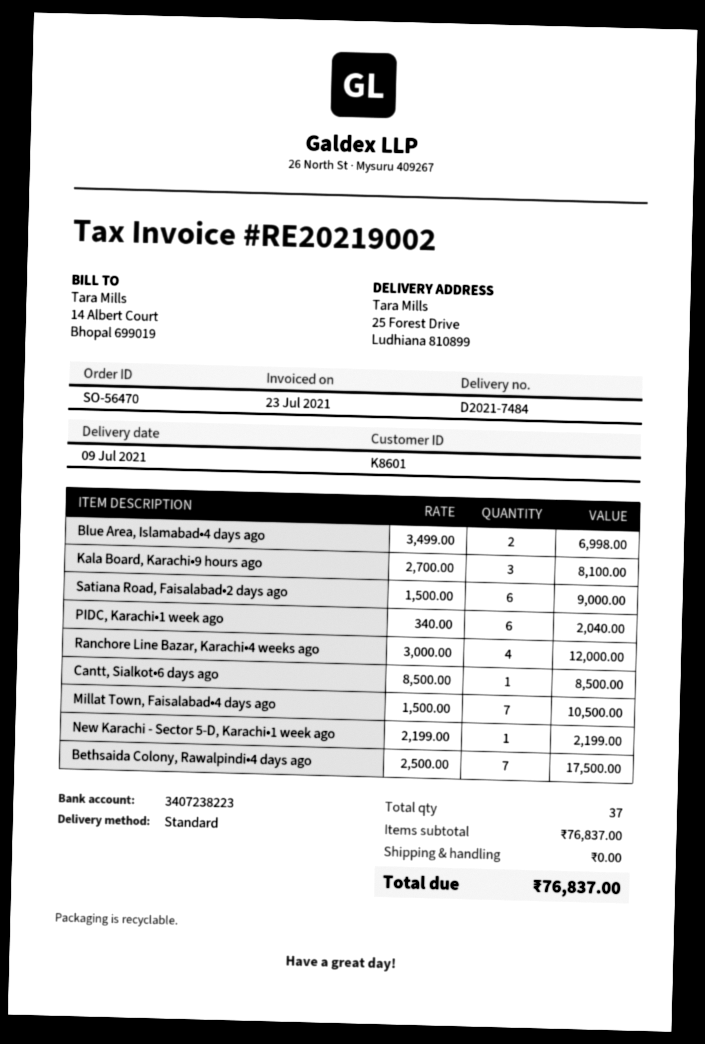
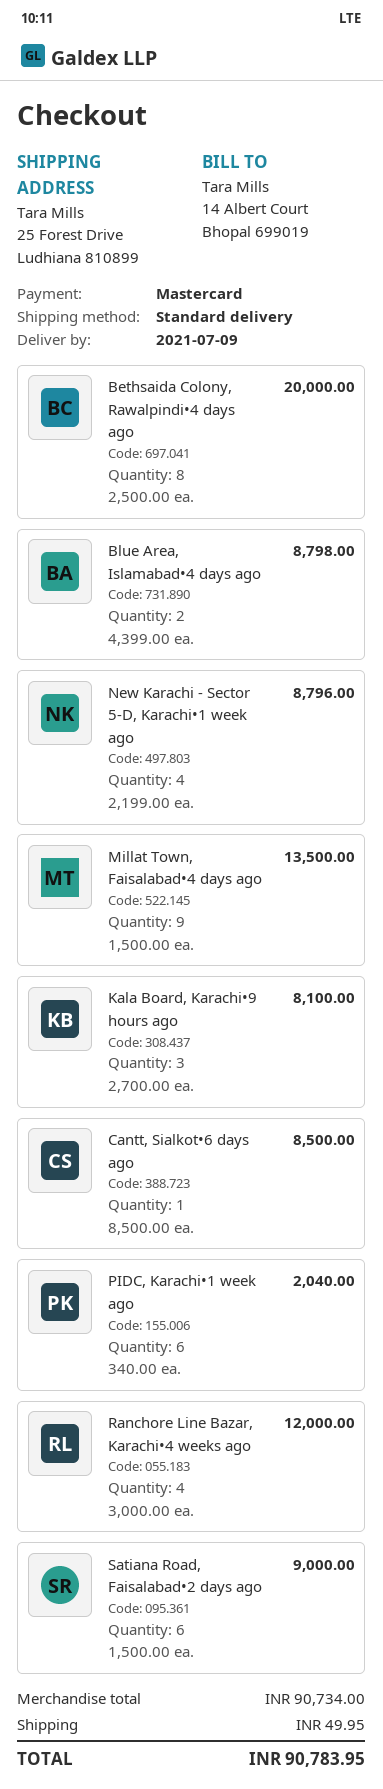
Blue Area, Islamabad•4 days ago: 2 x 3499.00 = 6998.00 -> 2 x 4399.00 = 8798.00
Millat Town, Faisalabad•4 days ago: 7 x 1500.00 = 10500.00 -> 9 x 1500.00 = 13500.00
New Karachi - Sector 5-D, Karachi•1 week ago: 1 x 2199.00 = 2199.00 -> 4 x 2199.00 = 8796.00
Bethsaida Colony, Rawalpindi•4 days ago: 7 x 2500.00 = 17500.00 -> 8 x 2500.00 = 20000.00
subtotal: 76837.00 -> 90734.00
shipping: 0.00 -> 49.95
total: 76837.00 -> 90783.95

